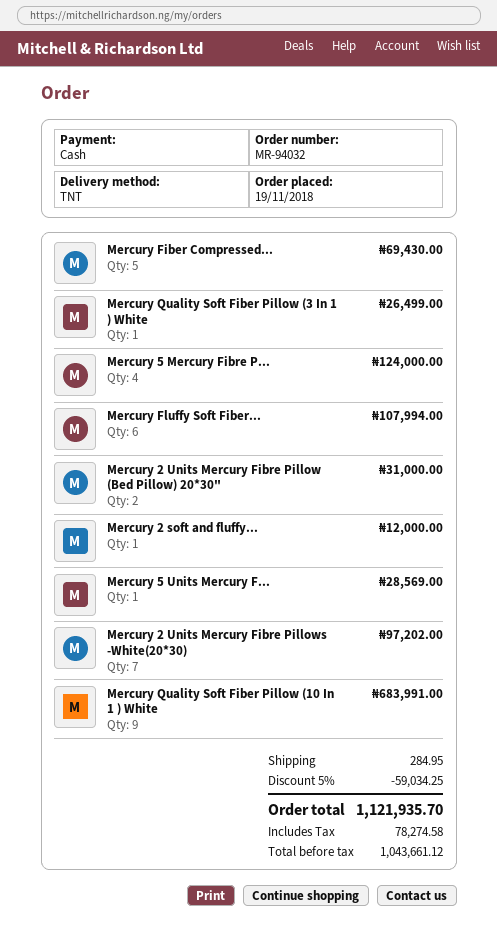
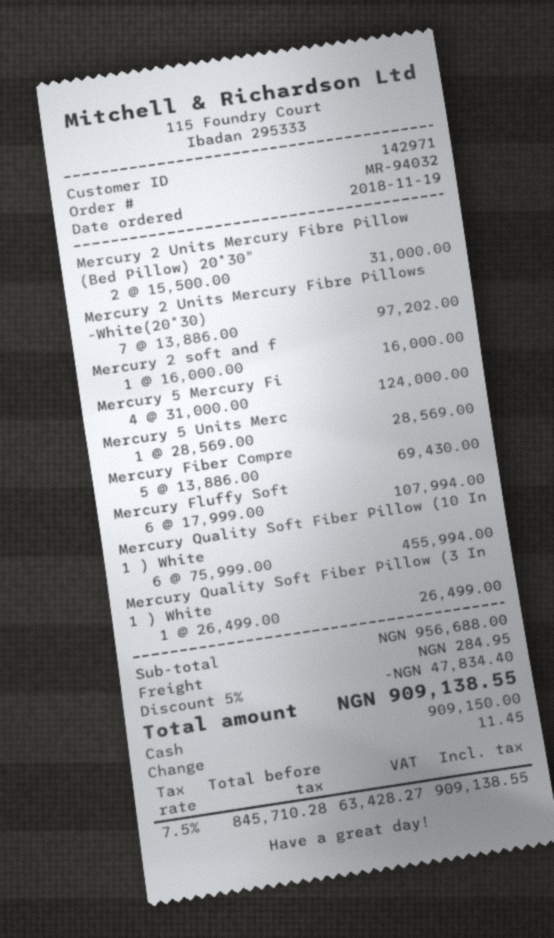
Mercury 2 soft and fluffy...: 1 for 12000.00 -> 1 for 16000.00
Mercury Quality Soft Fiber Pillow (10 In 1 ) White: 9 for 683991.00 -> 6 for 455994.00
discount: 5% = 59034.25 -> 5% = 47834.40
net: 1043661.12 -> 845710.28
tax: 78274.58 -> 63428.27
total: 1121935.70 -> 909138.55

